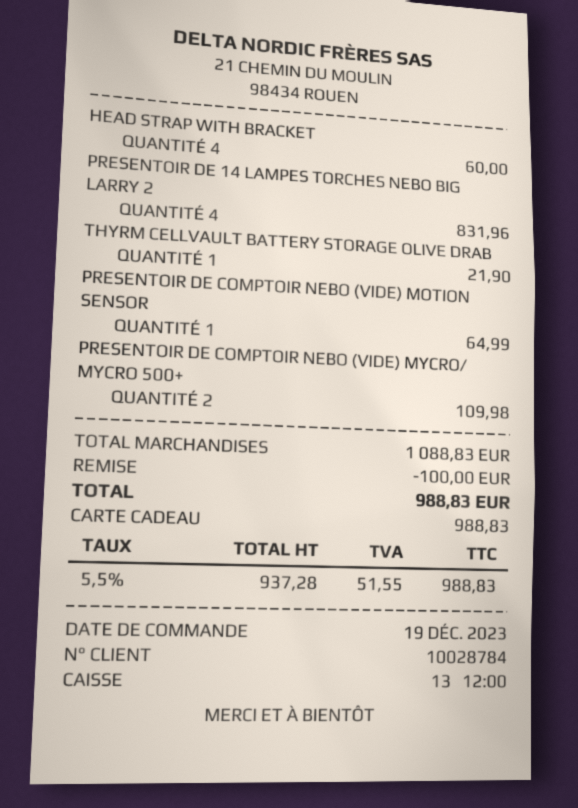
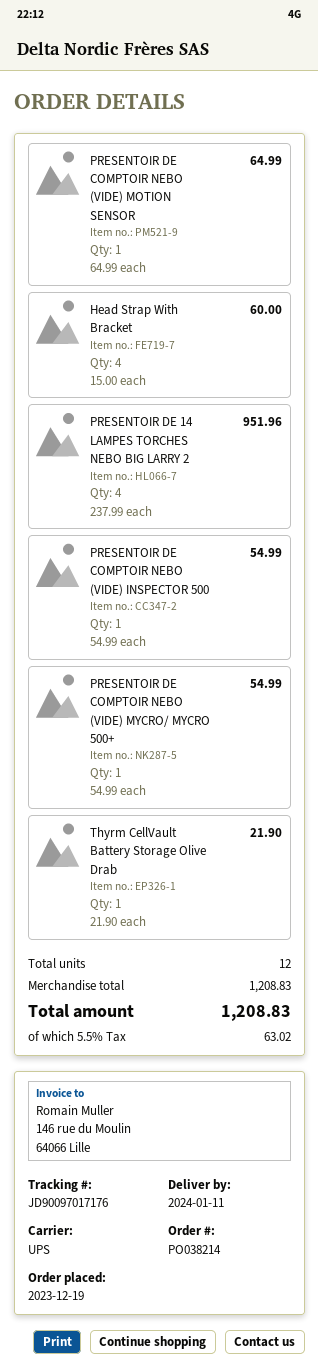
PRESENTOIR DE 14 LAMPES TORCHES NEBO BIG LARRY 2: 4 for 831.96 -> 4 for 951.96
PRESENTOIR DE COMPTOIR NEBO (VIDE) MYCRO/ MYCRO 500+: 2 for 109.98 -> 1 for 54.99
PRESENTOIR DE COMPTOIR NEBO (VIDE) INSPECTOR 500: none -> 1 for 54.99
subtotal: 1088.83 -> 1208.83
discount: 100.00 -> none
tax: 5.5% = 51.55 -> 5.5% = 63.02
total: 988.83 -> 1208.83

